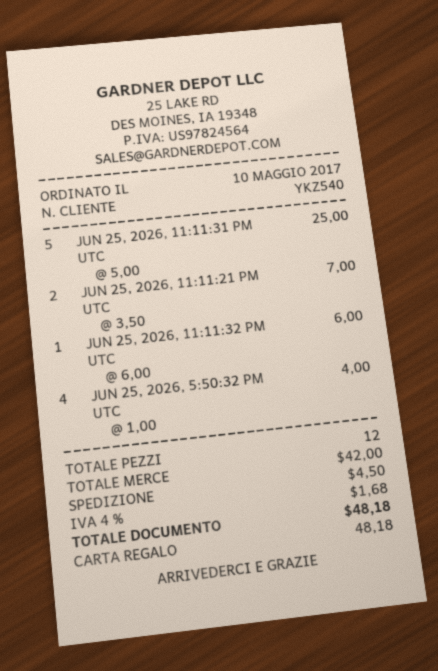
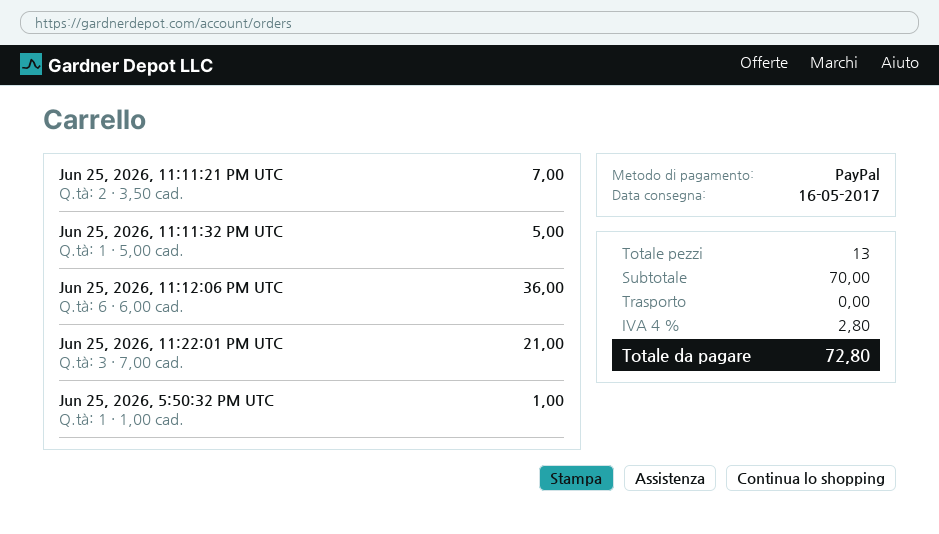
payment method: gift card -> PayPal
JUN 25, 2026, 11:11:31 PM UTC: 5 x 5.00 = 25.00 -> none
JUN 25, 2026, 11:11:32 PM UTC: 1 x 6.00 = 6.00 -> 1 x 5.00 = 5.00
JUN 25, 2026, 5:50:32 PM UTC: 4 x 1.00 = 4.00 -> 1 x 1.00 = 1.00
Jun 25, 2026, 11:12:06 PM UTC: none -> 6 x 6.00 = 36.00
Jun 25, 2026, 11:22:01 PM UTC: none -> 3 x 7.00 = 21.00
total quantity: 12 -> 13
subtotal: 42.00 -> 70.00
shipping: 4.50 -> 0.00
tax: 4% = 1.68 -> 4% = 2.80
total: 48.18 -> 72.80

